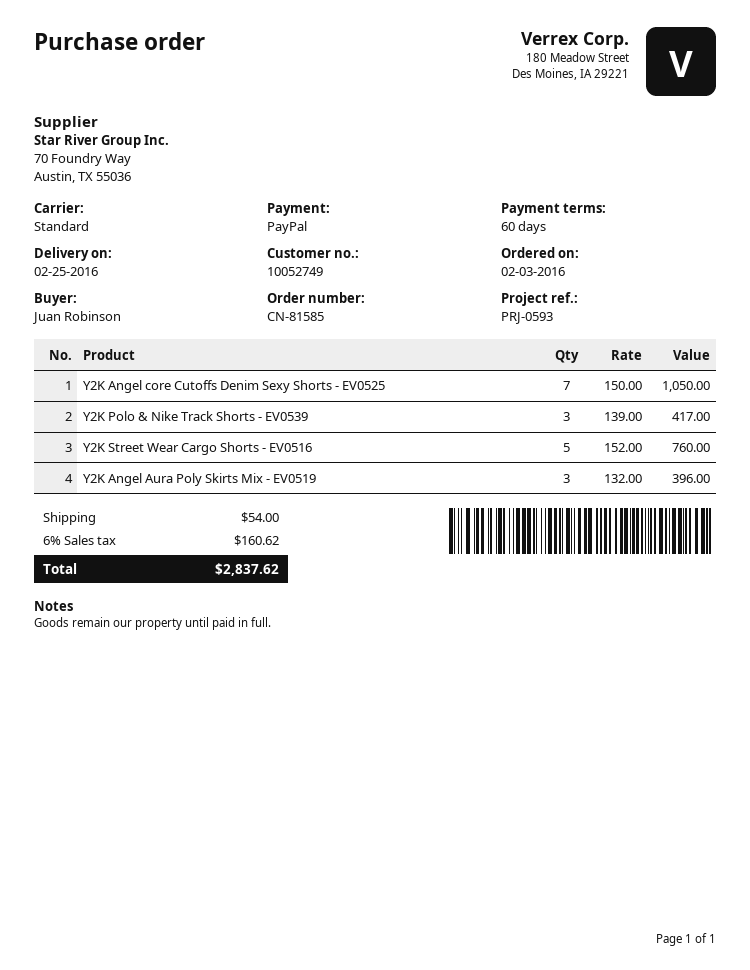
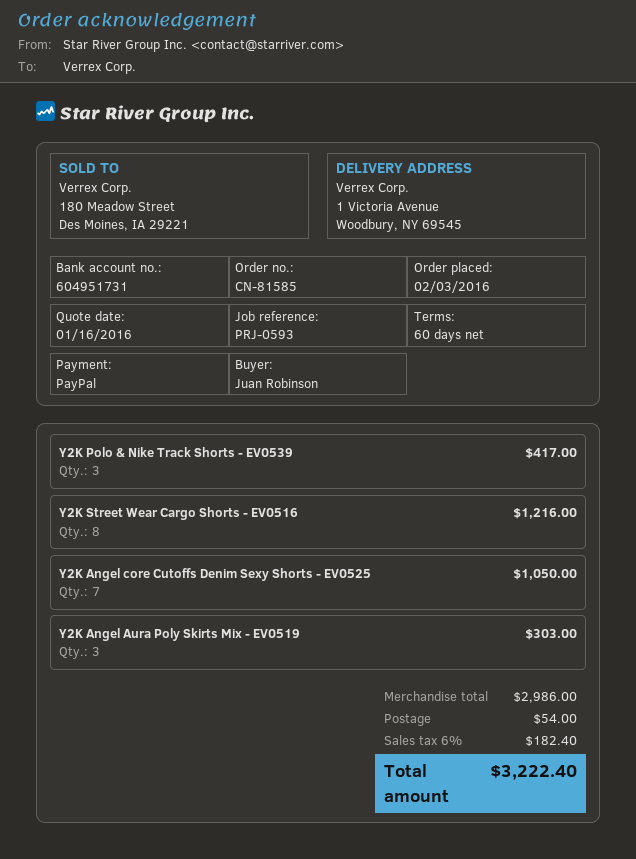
Y2K Street Wear Cargo Shorts - EV0516: 5 for 760.00 -> 8 for 1216.00
Y2K Angel Aura Poly Skirts Mix - EV0519: 3 for 396.00 -> 3 for 303.00
tax: 6% = 160.62 -> 6% = 182.40
total: 2837.62 -> 3222.40

